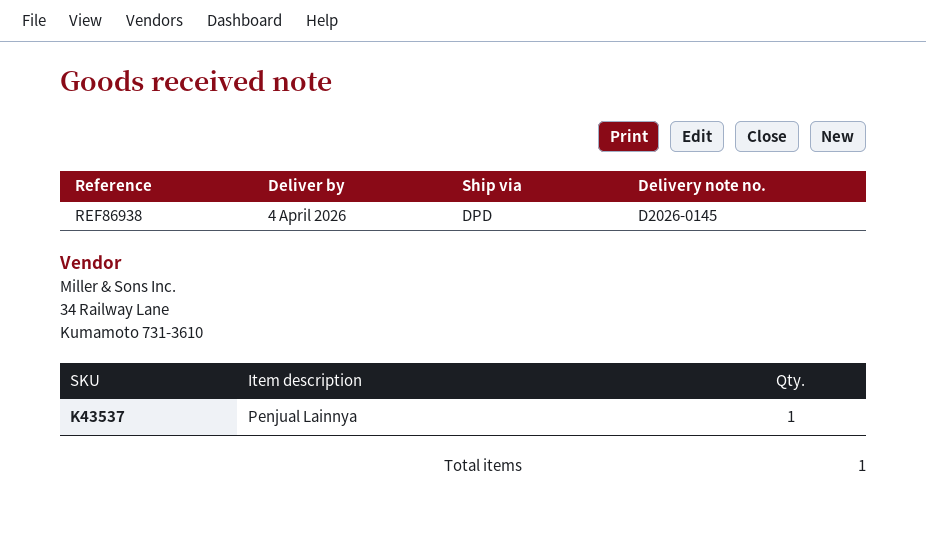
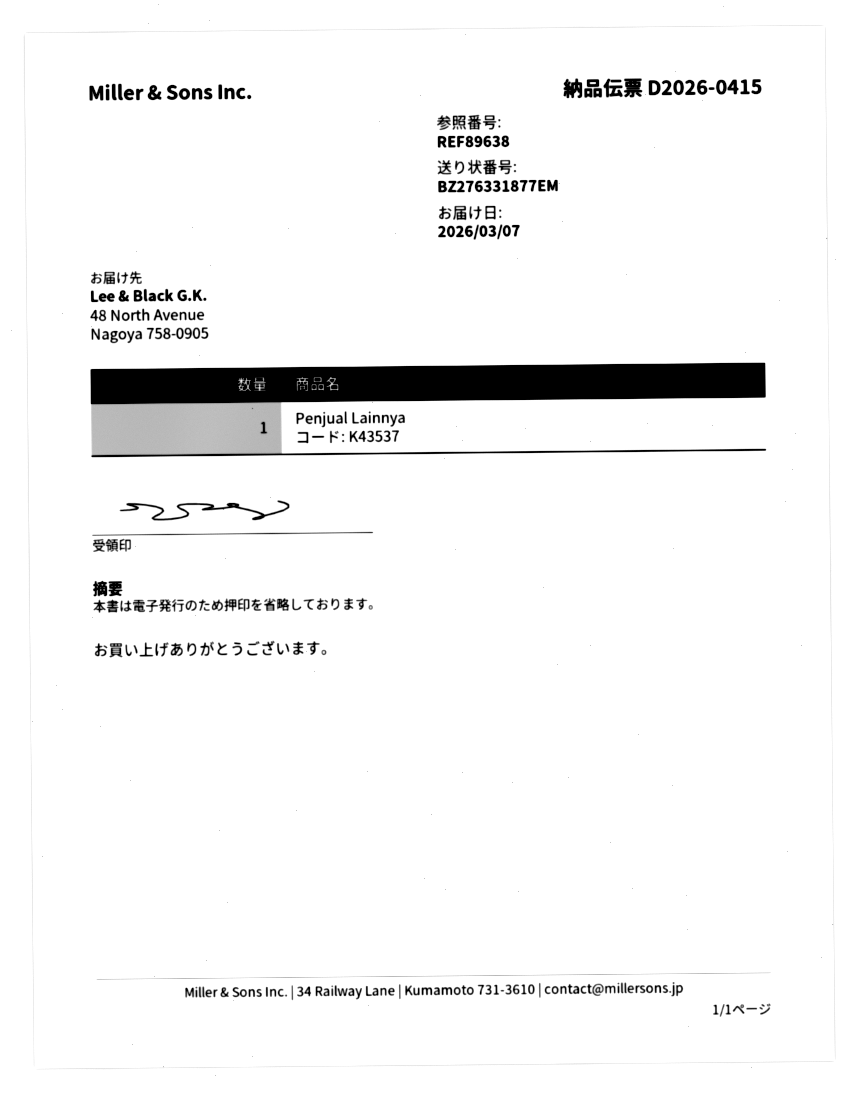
delivery note number: D2026-0145 -> D2026-0415
delivery date: 2026-04-04 -> 2026-03-07
reference: REF86938 -> REF89638

